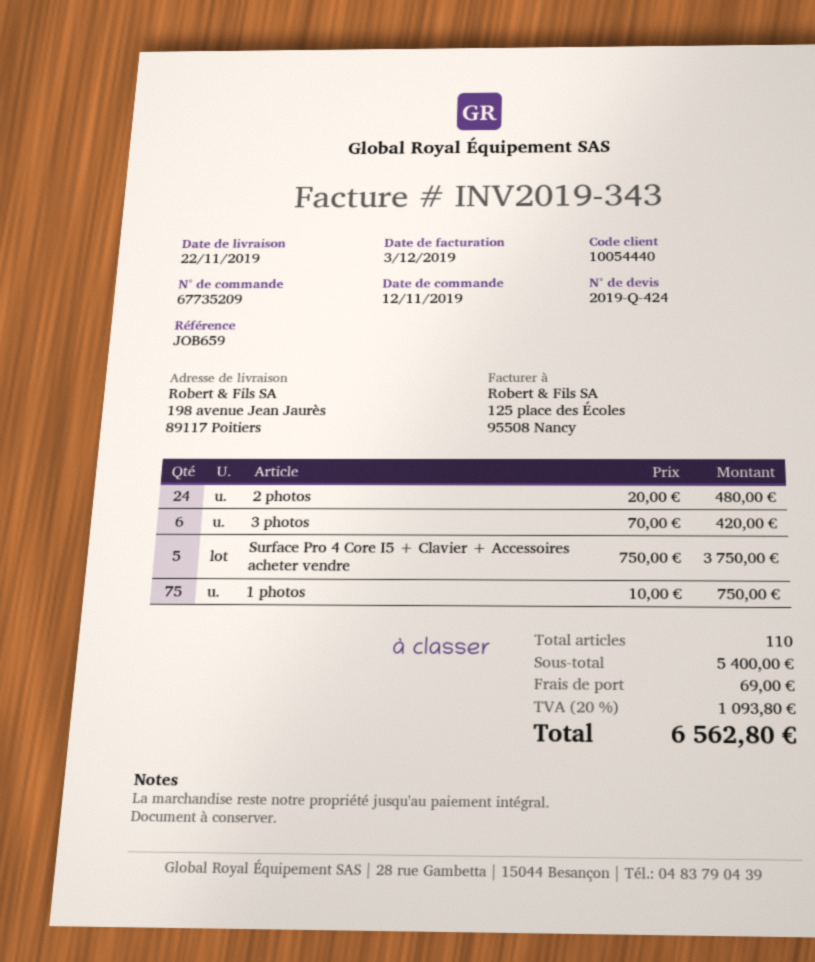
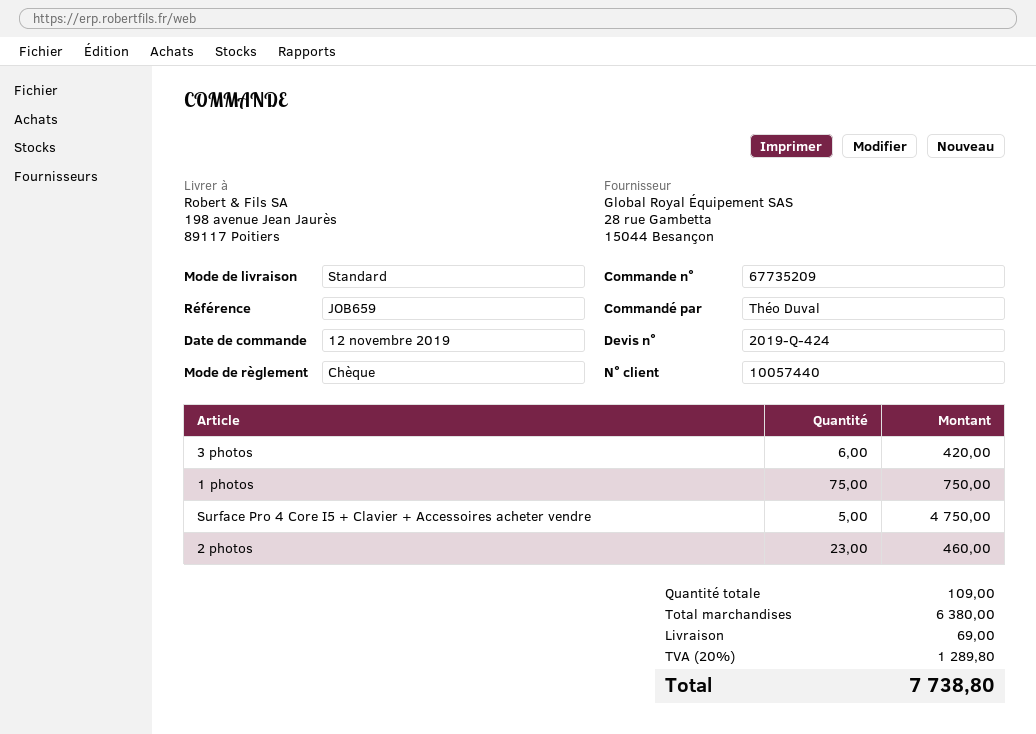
customer number: 10054440 -> 10057440
2 photos: 24 for 480.00 -> 23 for 460.00
Surface Pro 4 Core I5 + Clavier + Accessoires acheter vendre: 5 for 3750.00 -> 5 for 4750.00
total quantity: 110 -> 109
subtotal: 5400.00 -> 6380.00
tax: 20% = 1093.80 -> 20% = 1289.80
total: 6562.80 -> 7738.80

